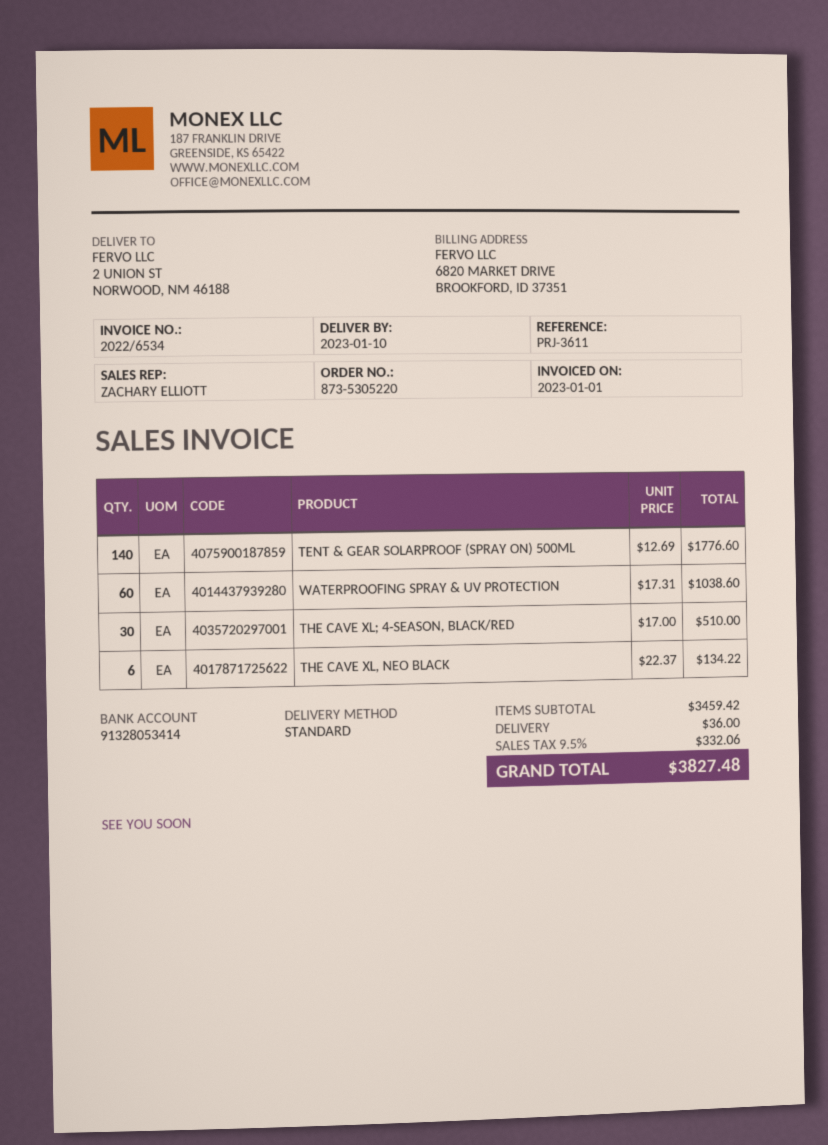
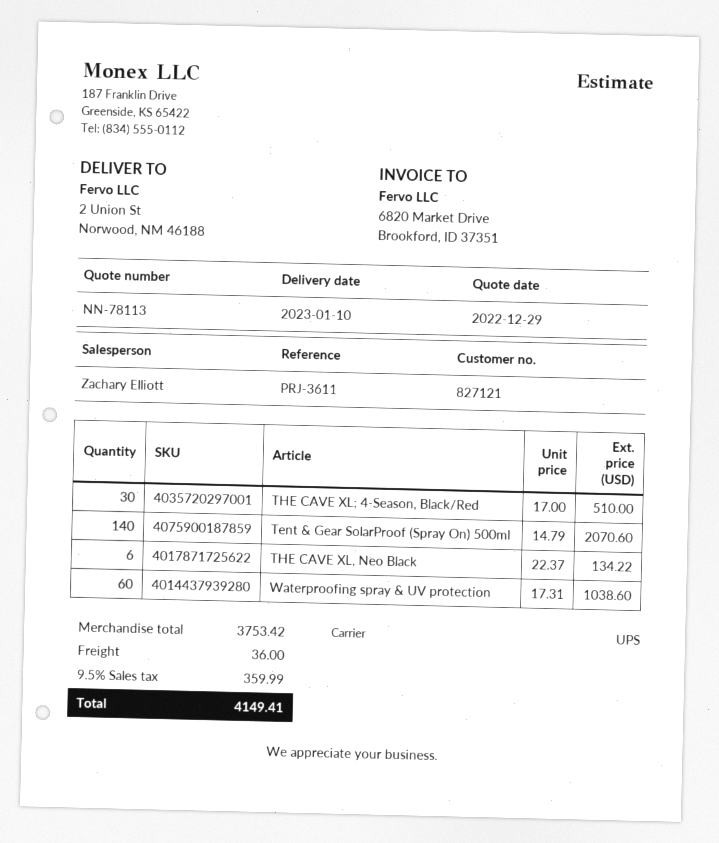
shipping method: standard -> UPS
TENT & GEAR SOLARPROOF (SPRAY ON) 500ML: 140 x 12.69 = 1776.60 -> 140 x 14.79 = 2070.60
subtotal: 3459.42 -> 3753.42
tax: 9.5% = 332.06 -> 9.5% = 359.99
total: 3827.48 -> 4149.41

